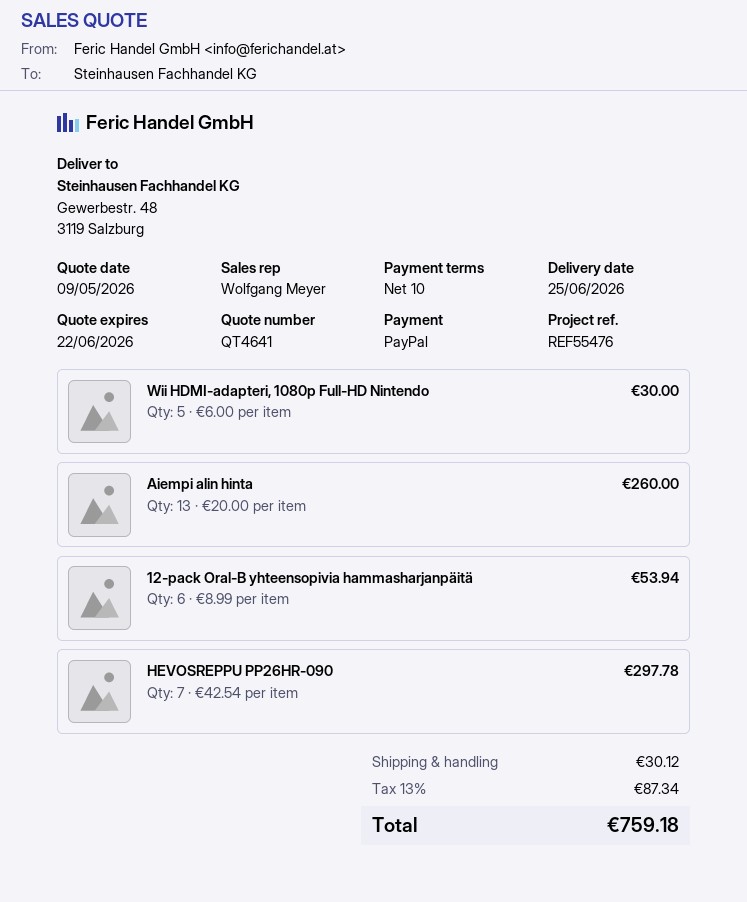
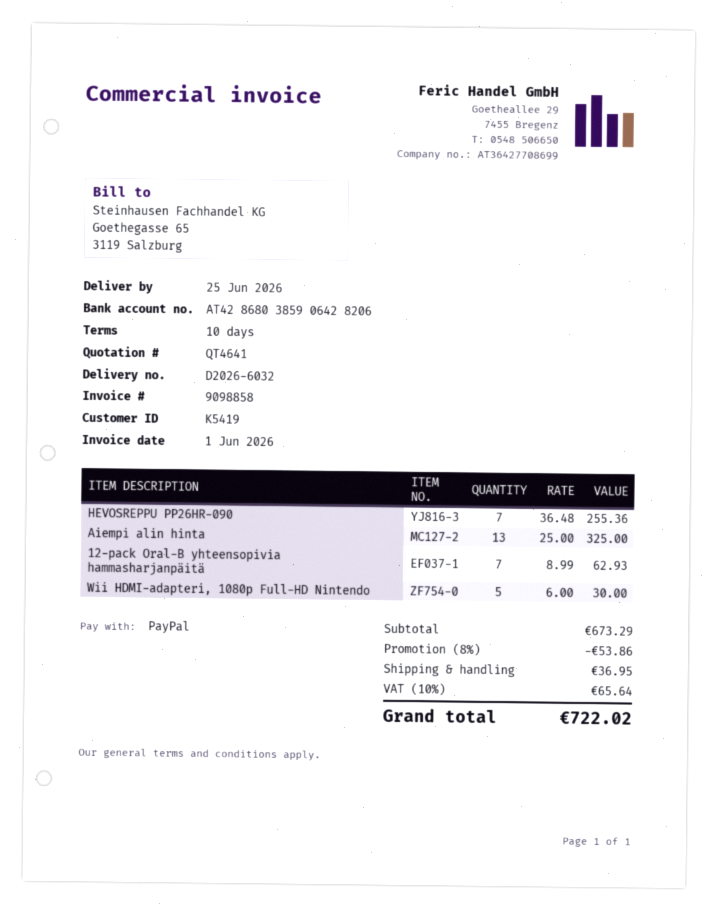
Aiempi alin hinta: 13 x 20.00 = 260.00 -> 13 x 25.00 = 325.00
12-pack Oral-B yhteensopivia hammasharjanpäitä: 6 x 8.99 = 53.94 -> 7 x 8.99 = 62.93
HEVOSREPPU PP26HR-090: 7 x 42.54 = 297.78 -> 7 x 36.48 = 255.36
discount: none -> 8% = 53.86
shipping: 30.12 -> 36.95
tax: 13% = 87.34 -> 10% = 65.64
total: 759.18 -> 722.02

